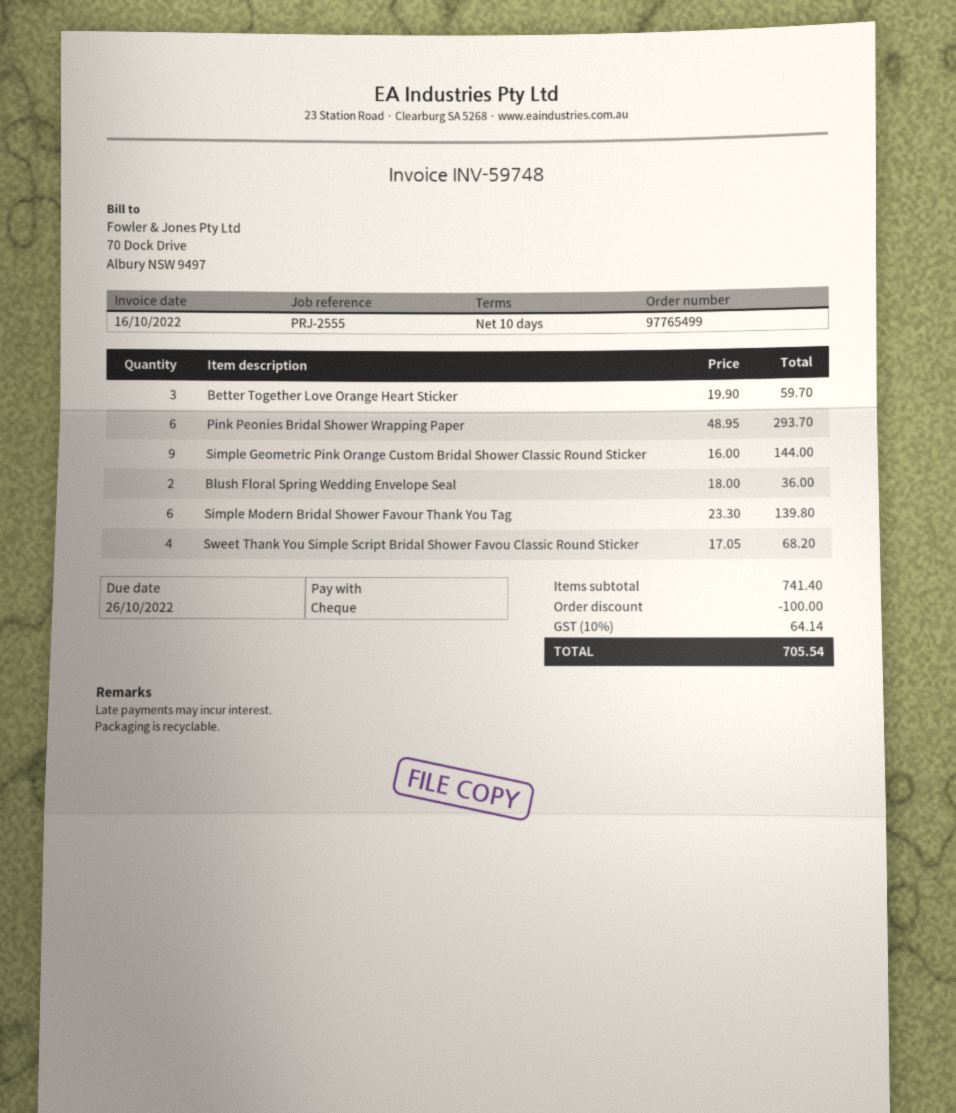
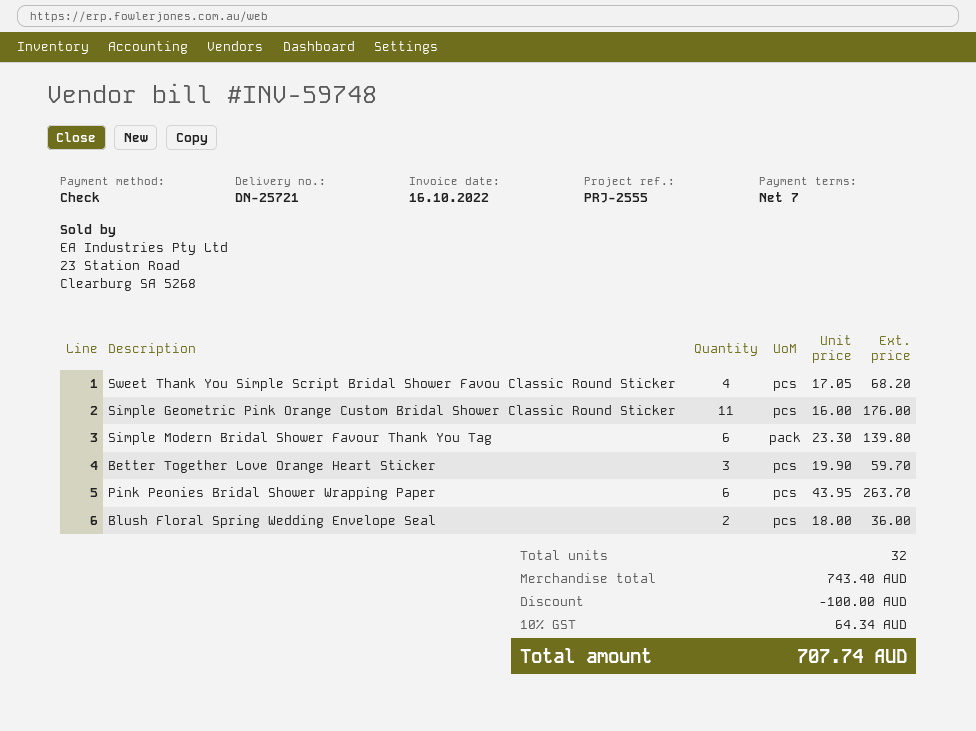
payment terms: 10 days -> 7 days
Pink Peonies Bridal Shower Wrapping Paper: 6 x 48.95 = 293.70 -> 6 x 43.95 = 263.70
Simple Geometric Pink Orange Custom Bridal Shower Classic Round Sticker: 9 x 16.00 = 144.00 -> 11 x 16.00 = 176.00
subtotal: 741.40 -> 743.40
tax: 10% = 64.14 -> 10% = 64.34
total: 705.54 -> 707.74

